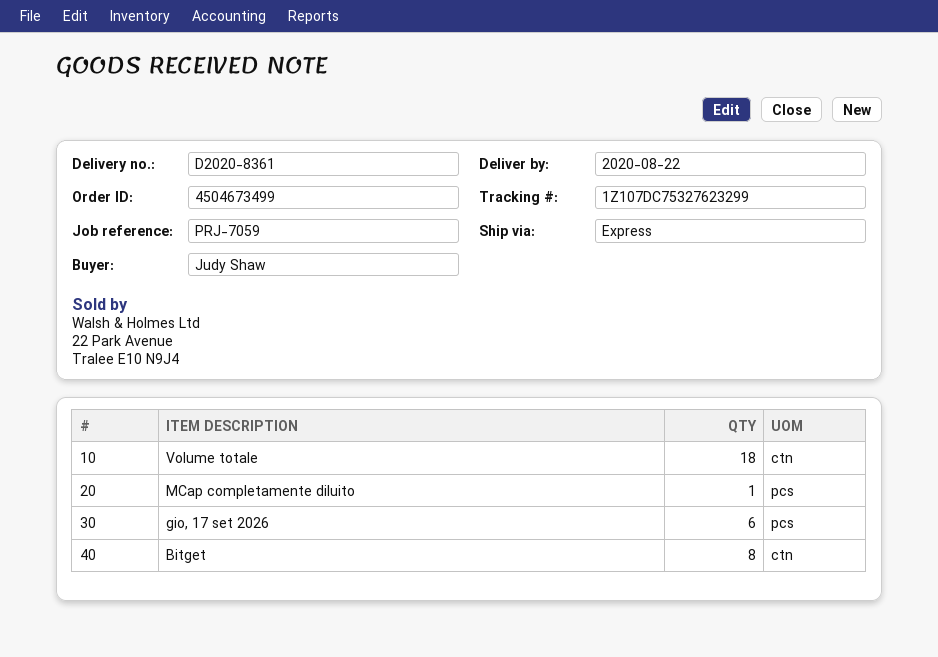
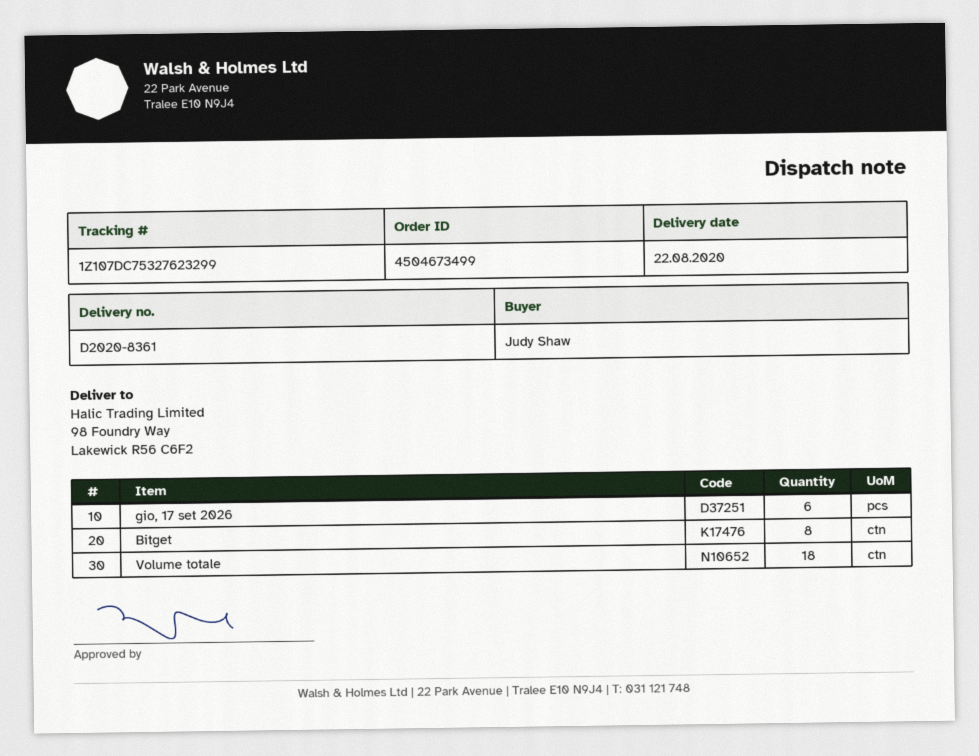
MCap completamente diluito: 1 -> none

